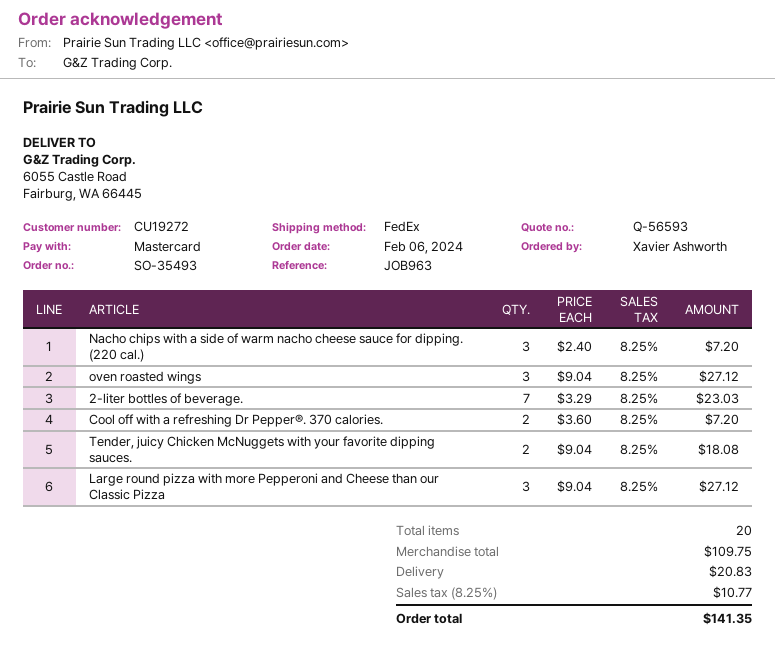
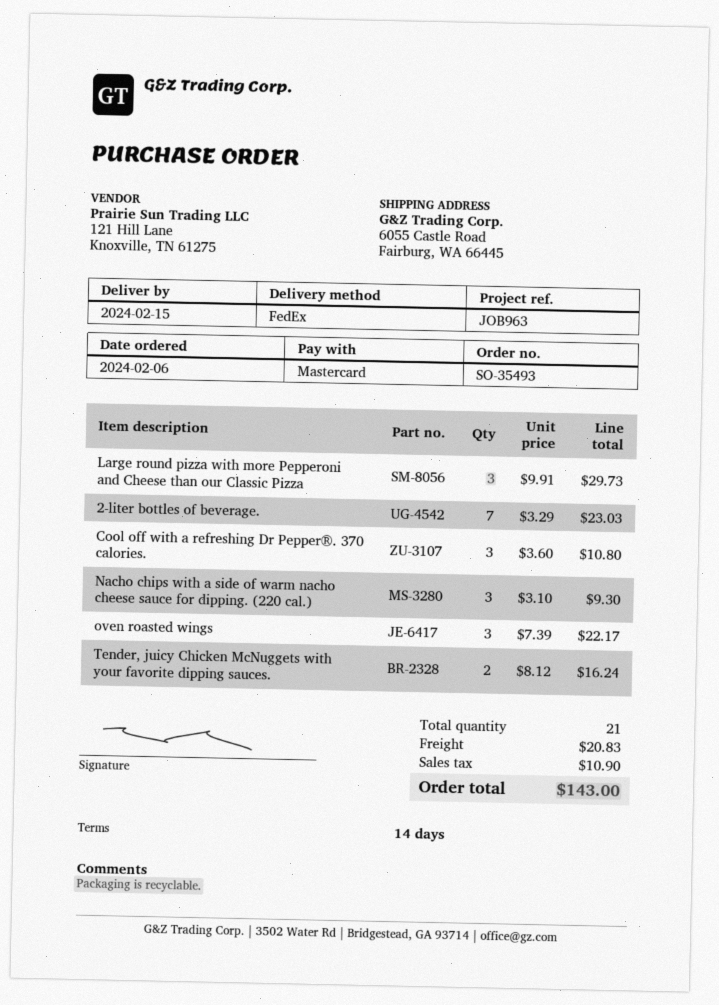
Nacho chips with a side of warm nacho cheese sauce for dipping. (220 cal.): 3 x 2.40 = 7.20 -> 3 x 3.10 = 9.30
oven roasted wings: 3 x 9.04 = 27.12 -> 3 x 7.39 = 22.17
Cool off with a refreshing Dr Pepper®. 370 calories.: 2 x 3.60 = 7.20 -> 3 x 3.60 = 10.80
Tender, juicy Chicken McNuggets with your favorite dipping sauces.: 2 x 9.04 = 18.08 -> 2 x 8.12 = 16.24
Large round pizza with more Pepperoni and Cheese than our Classic Pizza: 3 x 9.04 = 27.12 -> 3 x 9.91 = 29.73
total quantity: 20 -> 21
tax: 10.77 -> 10.90
total: 141.35 -> 143.00

